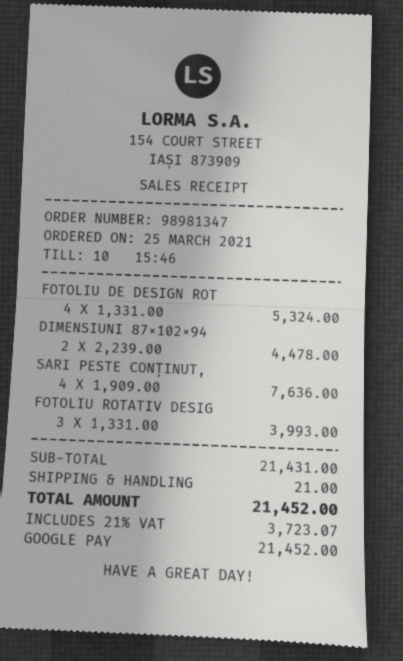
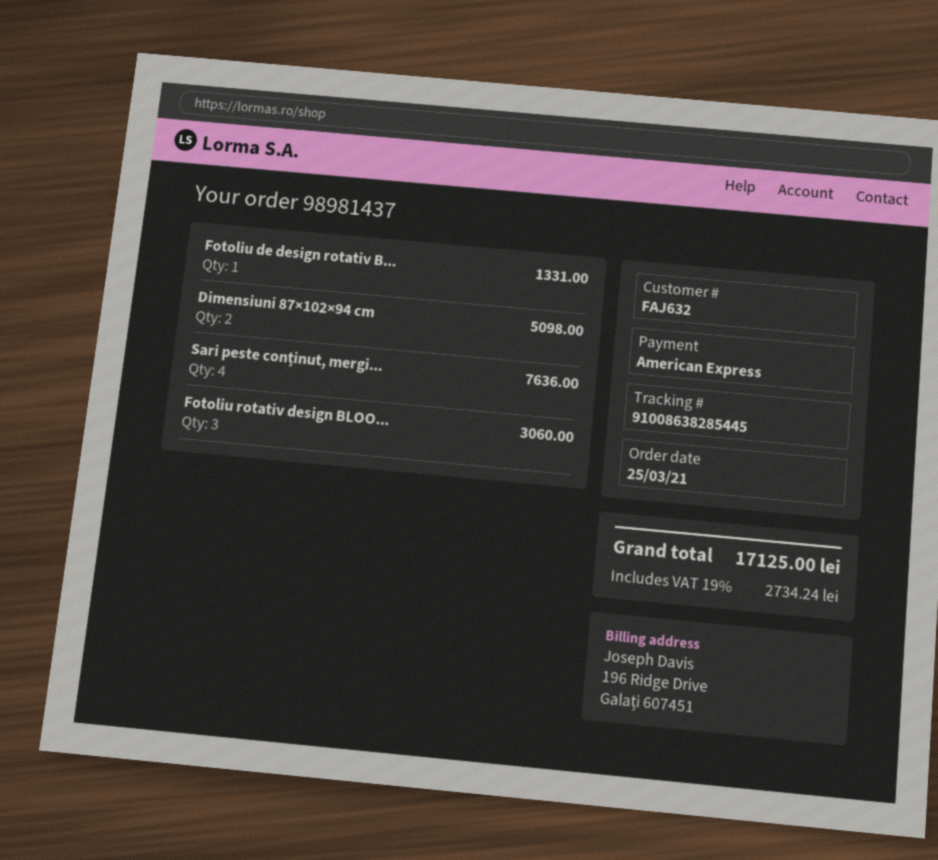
order number: 98981347 -> 98981437
payment method: Google Pay -> American Express
FOTOLIU DE DESIGN ROT: 4 for 5324.00 -> 1 for 1331.00
DIMENSIUNI 87×102×94: 2 for 4478.00 -> 2 for 5098.00
FOTOLIU ROTATIV DESIG: 3 for 3993.00 -> 3 for 3060.00
shipping: 21.00 -> none
tax: 21% = 3723.07 -> 19% = 2734.24
total: 21452.00 -> 17125.00

